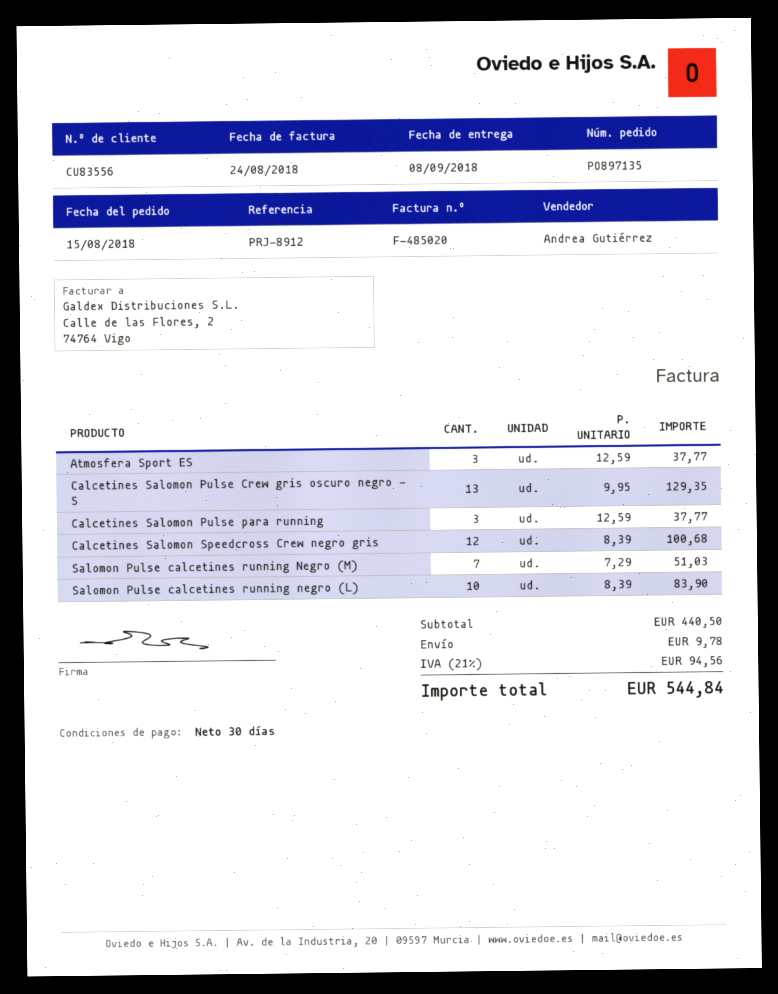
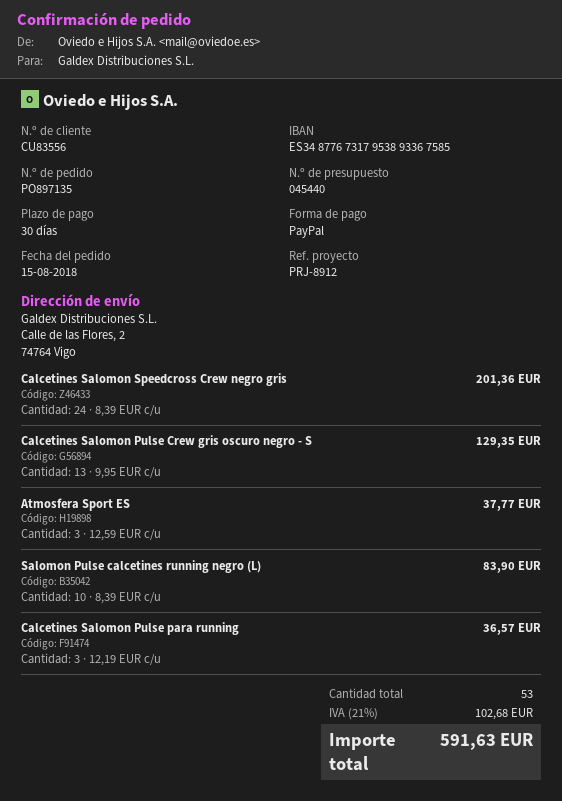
Calcetines Salomon Pulse para running: 3 x 12.59 = 37.77 -> 3 x 12.19 = 36.57
Calcetines Salomon Speedcross Crew negro gris: 12 x 8.39 = 100.68 -> 24 x 8.39 = 201.36
Salomon Pulse calcetines running Negro (M): 7 x 7.29 = 51.03 -> none
shipping: 9.78 -> none
tax: 21% = 94.56 -> 21% = 102.68
total: 544.84 -> 591.63

